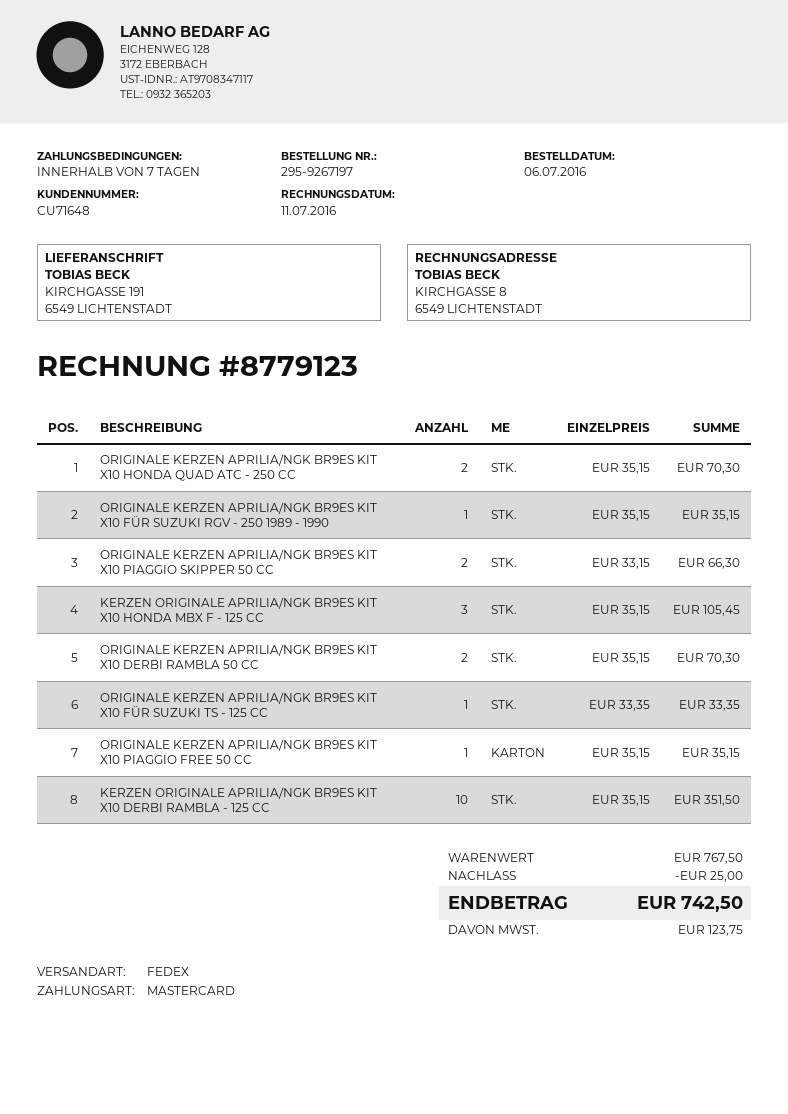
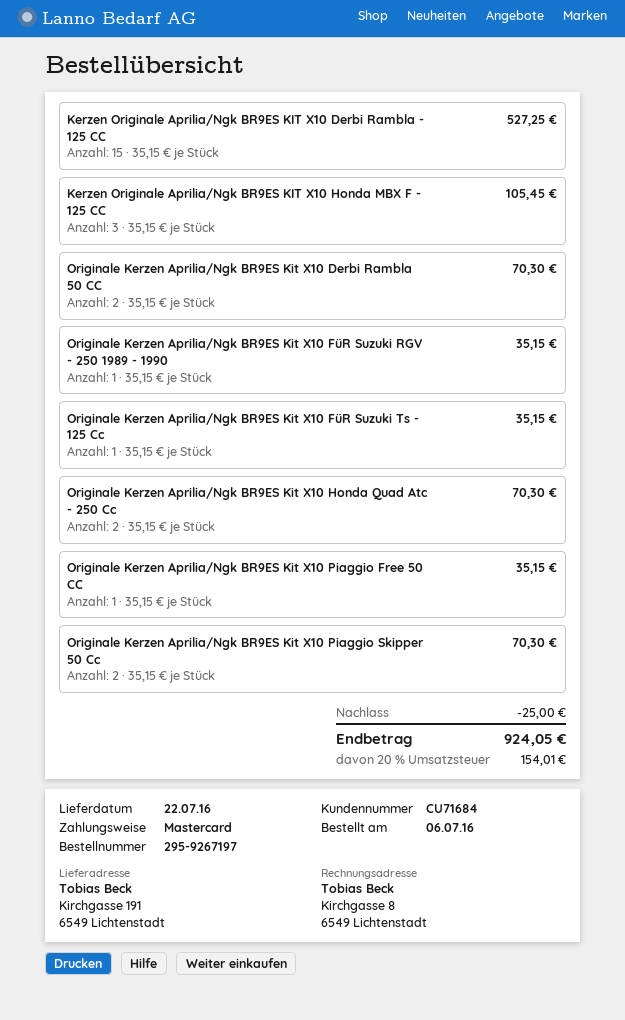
customer number: CU71648 -> CU71684
ORIGINALE KERZEN APRILIA/NGK BR9ES KIT X10 PIAGGIO SKIPPER 50 CC: 2 x 33.15 = 66.30 -> 2 x 35.15 = 70.30
ORIGINALE KERZEN APRILIA/NGK BR9ES KIT X10 FÜR SUZUKI TS - 125 CC: 1 x 33.35 = 33.35 -> 1 x 35.15 = 35.15
KERZEN ORIGINALE APRILIA/NGK BR9ES KIT X10 DERBI RAMBLA - 125 CC: 10 x 35.15 = 351.50 -> 15 x 35.15 = 527.25
tax: 123.75 -> 154.01
total: 742.50 -> 924.05

